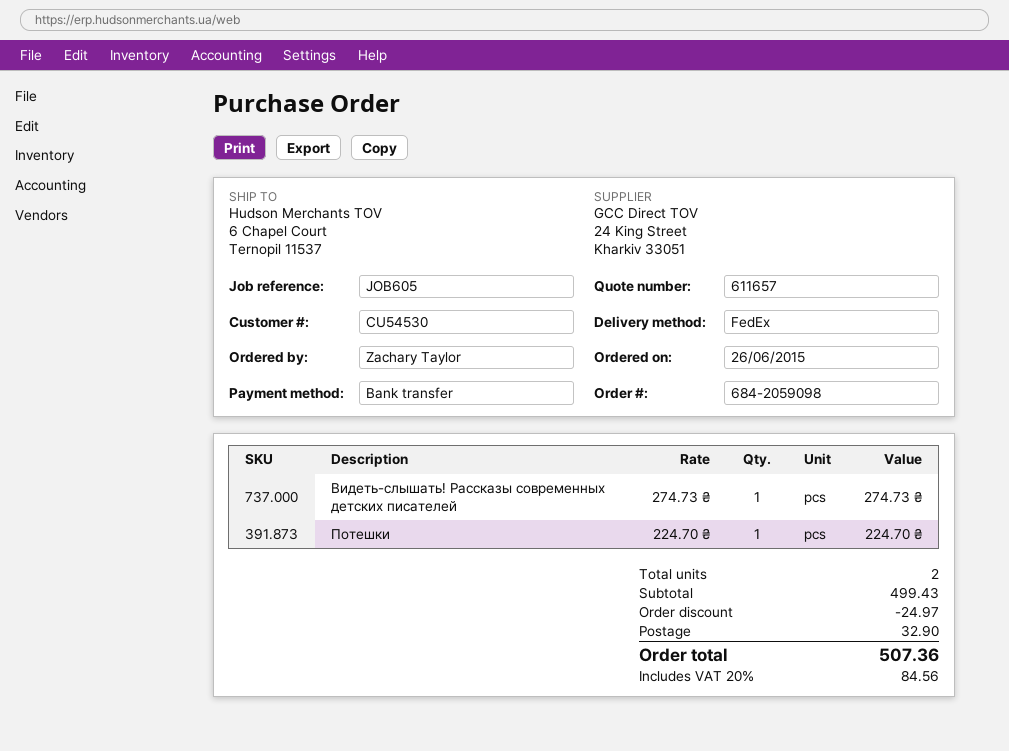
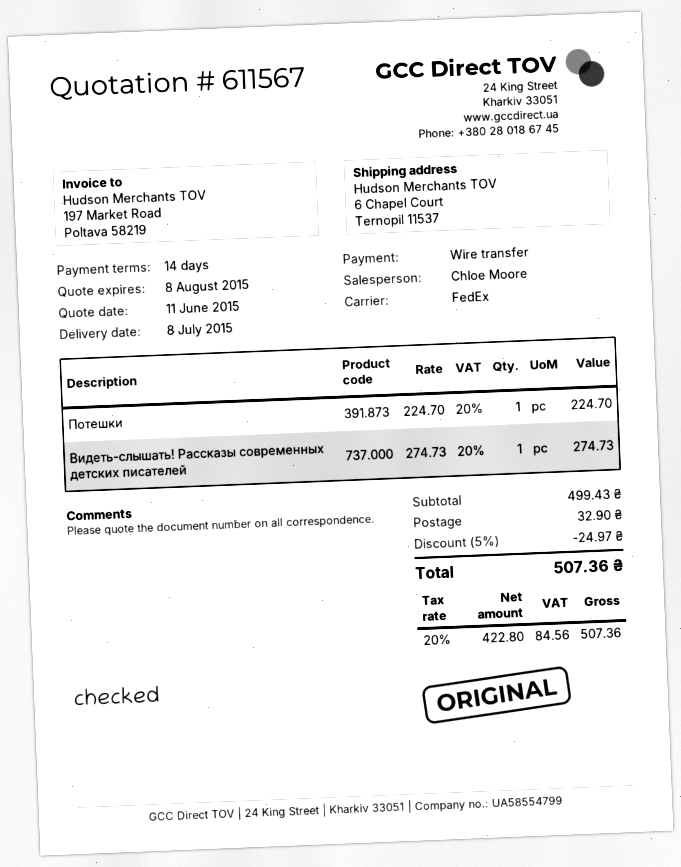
quote number: 611657 -> 611567

